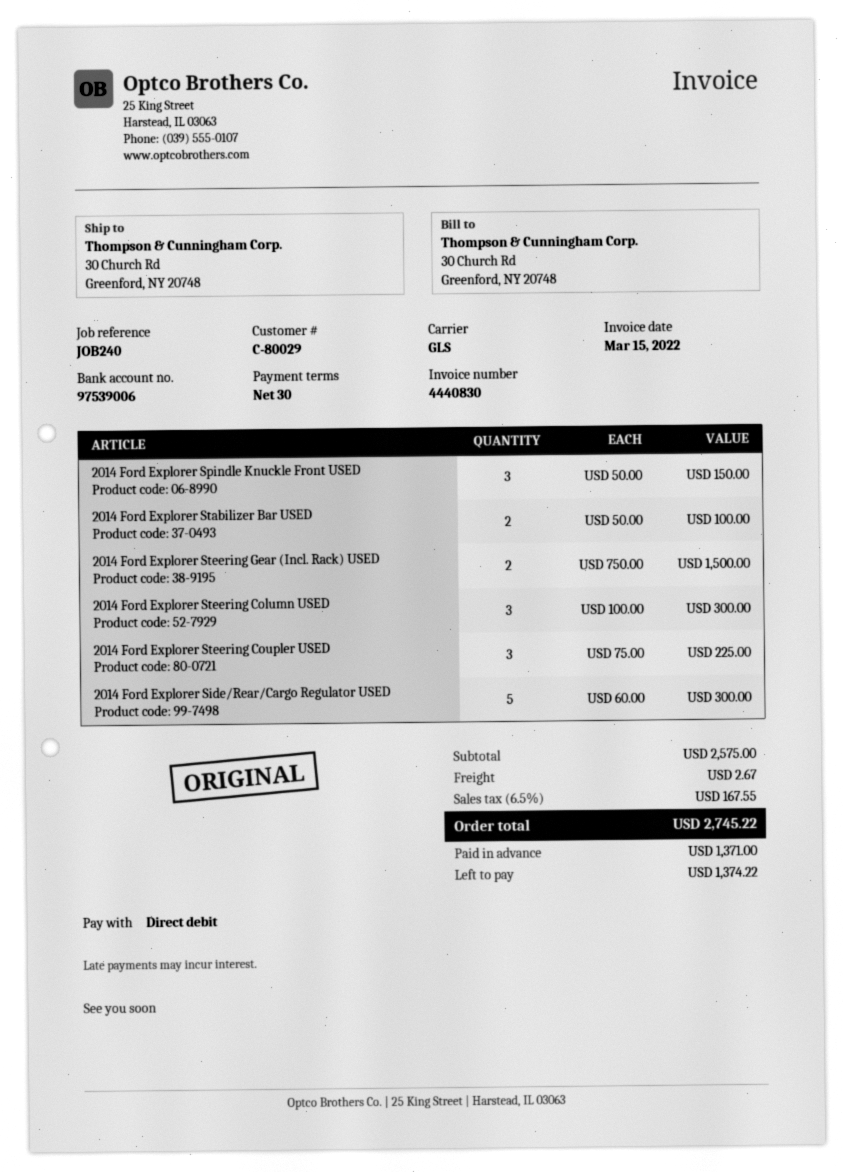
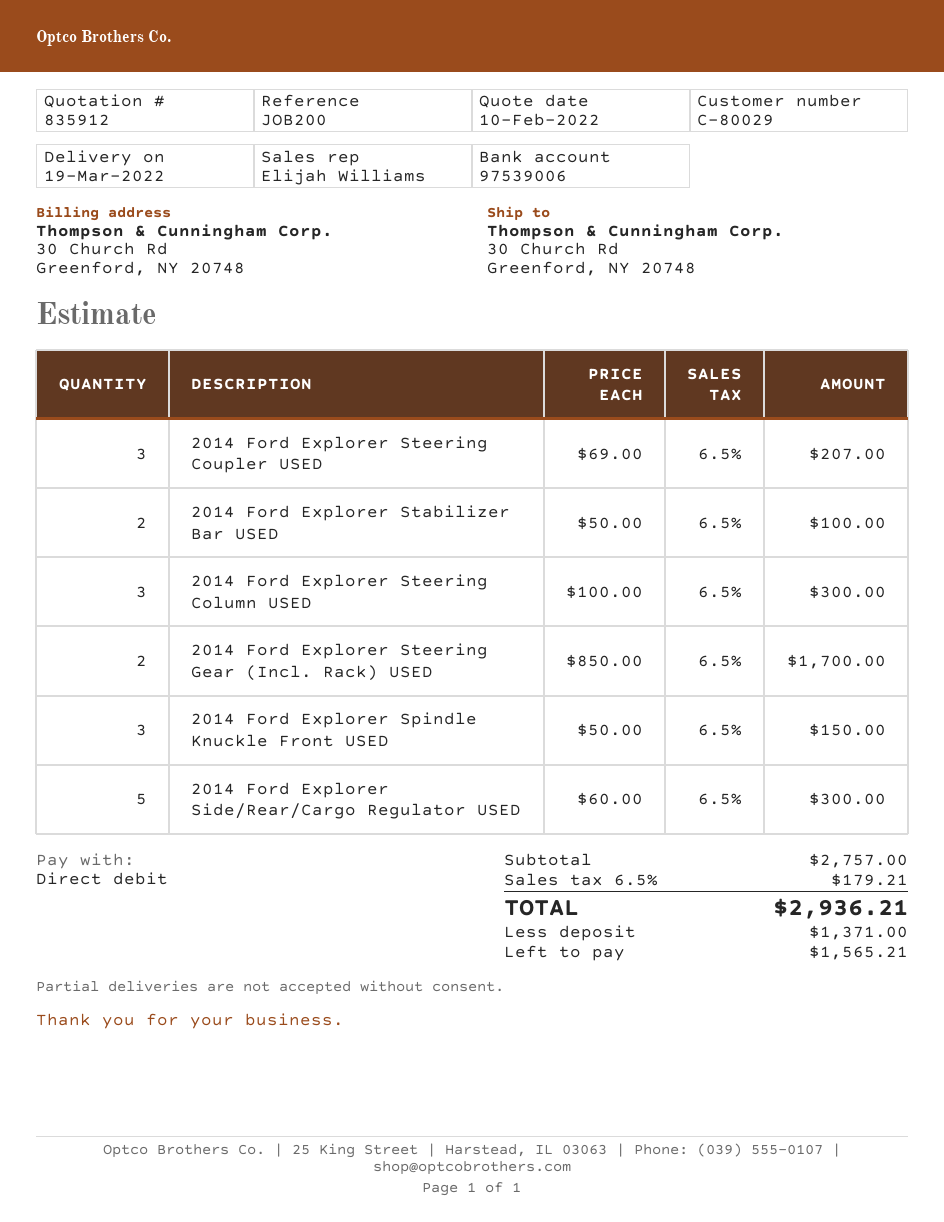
reference: JOB240 -> JOB200
2014 Ford Explorer Steering Gear (Incl. Rack) USED: 2 x 750.00 = 1500.00 -> 2 x 850.00 = 1700.00
2014 Ford Explorer Steering Coupler USED: 3 x 75.00 = 225.00 -> 3 x 69.00 = 207.00
subtotal: 2575.00 -> 2757.00
shipping: 2.67 -> none
tax: 6.5% = 167.55 -> 6.5% = 179.21
total: 2745.22 -> 2936.21
balance: 1374.22 -> 1565.21

